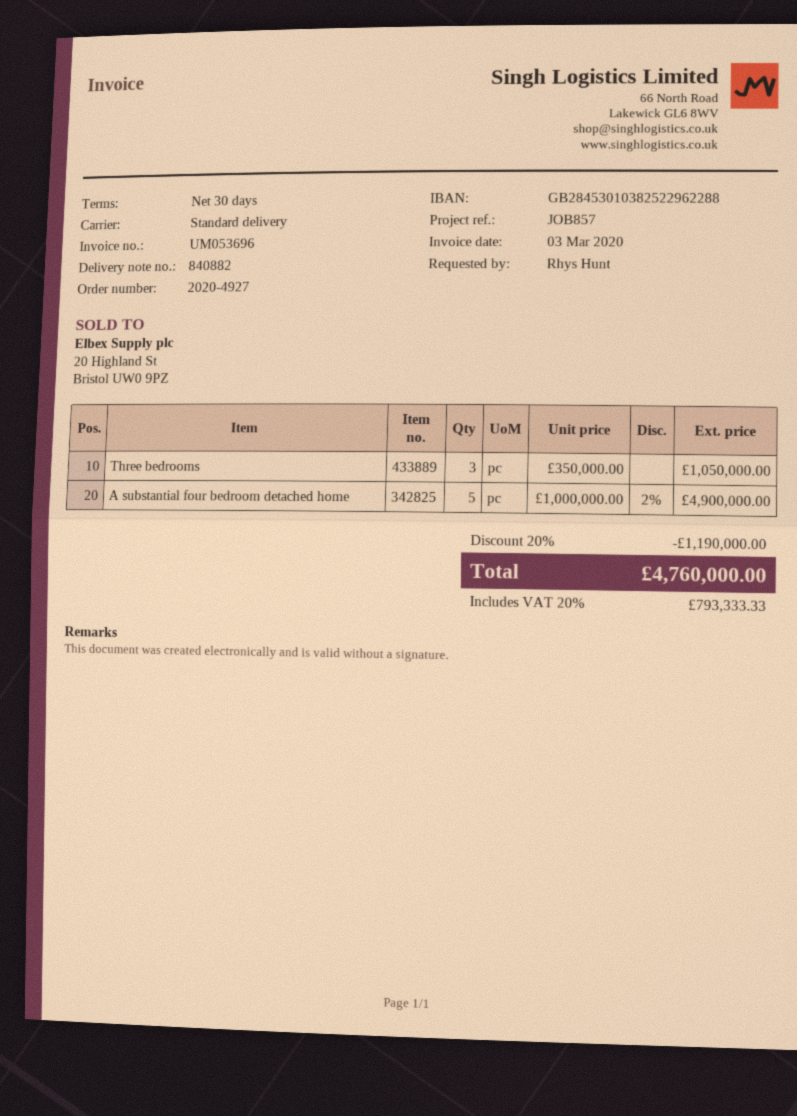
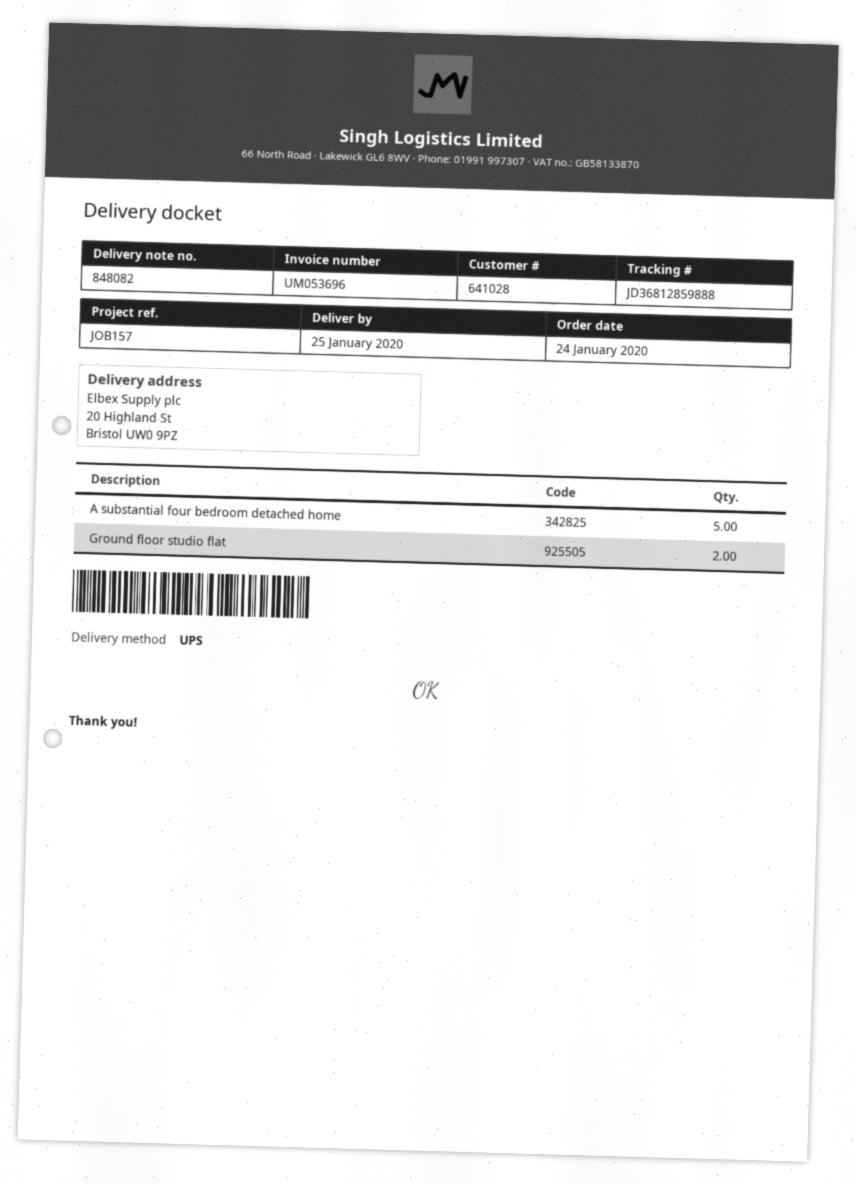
delivery note number: 840882 -> 848082
reference: JOB857 -> JOB157
shipping method: standard -> UPS
Three bedrooms: 3 -> none
Ground floor studio flat: none -> 2

